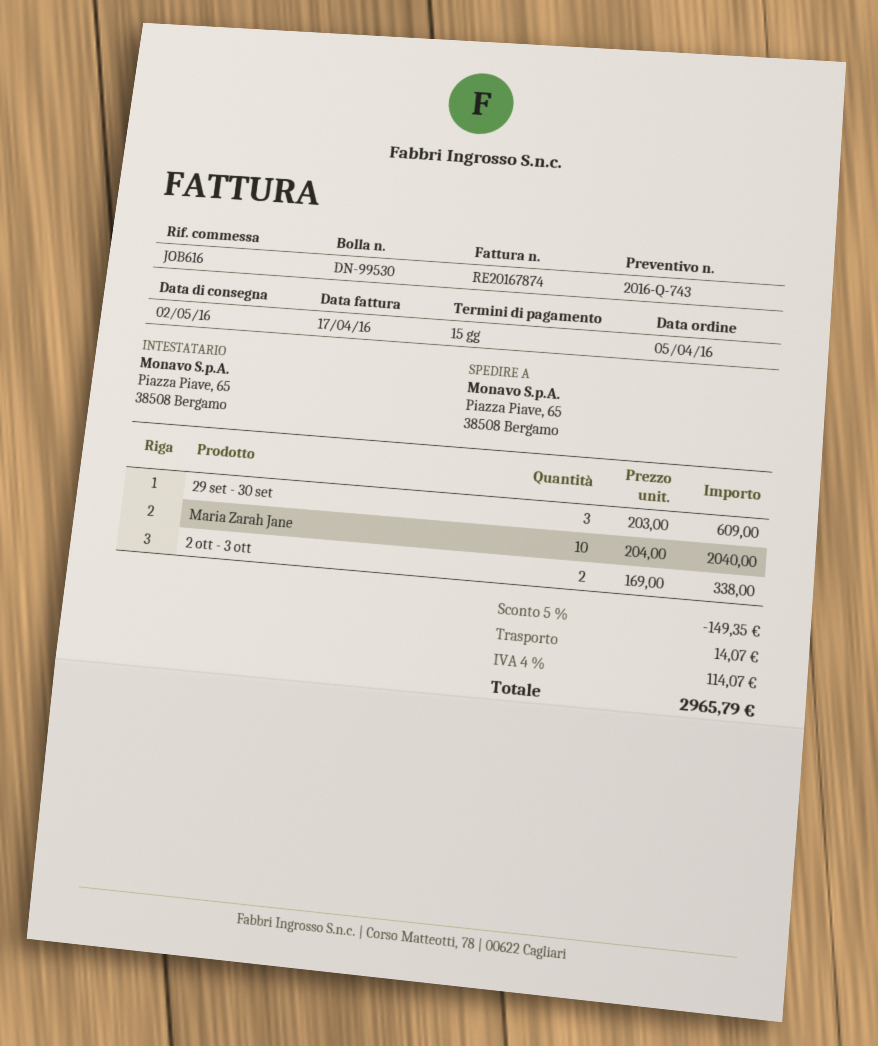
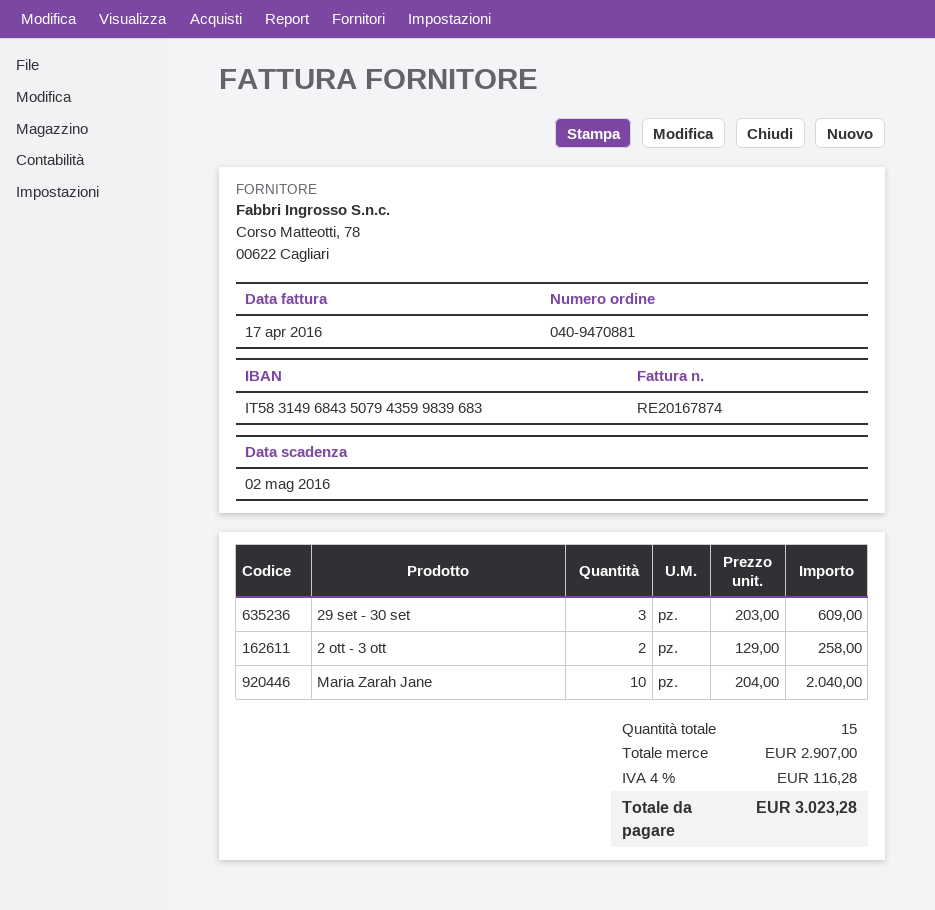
2 ott - 3 ott: 2 x 169.00 = 338.00 -> 2 x 129.00 = 258.00
discount: 5% = 149.35 -> none
shipping: 14.07 -> none
tax: 4% = 114.07 -> 4% = 116.28
total: 2965.79 -> 3023.28

